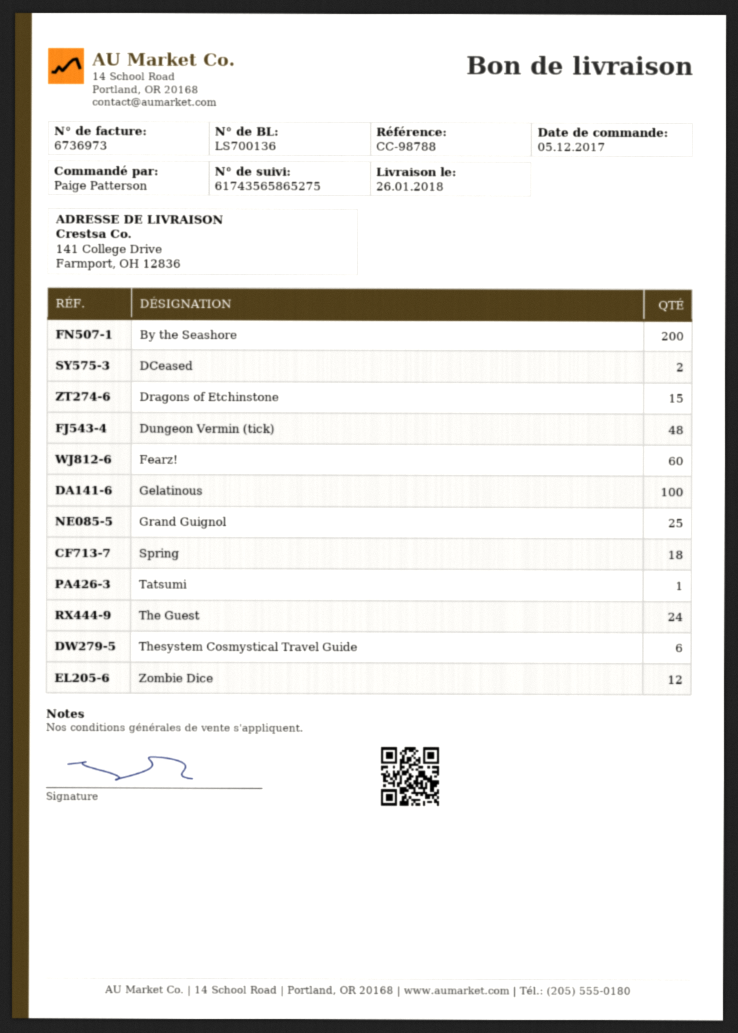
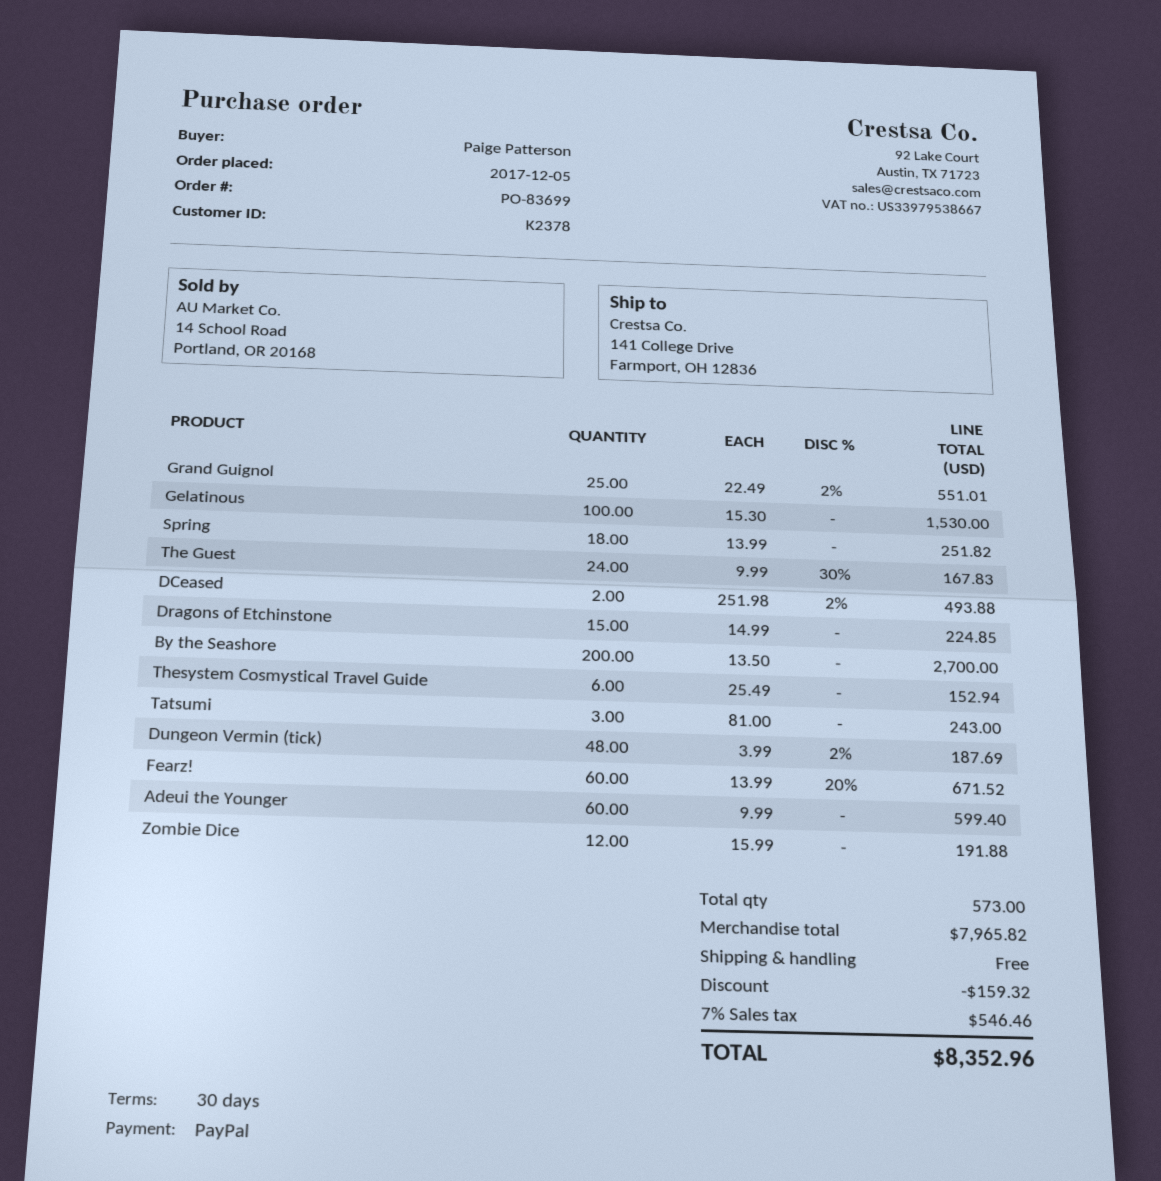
Tatsumi: 1 -> 3
Adeui the Younger: none -> 60

